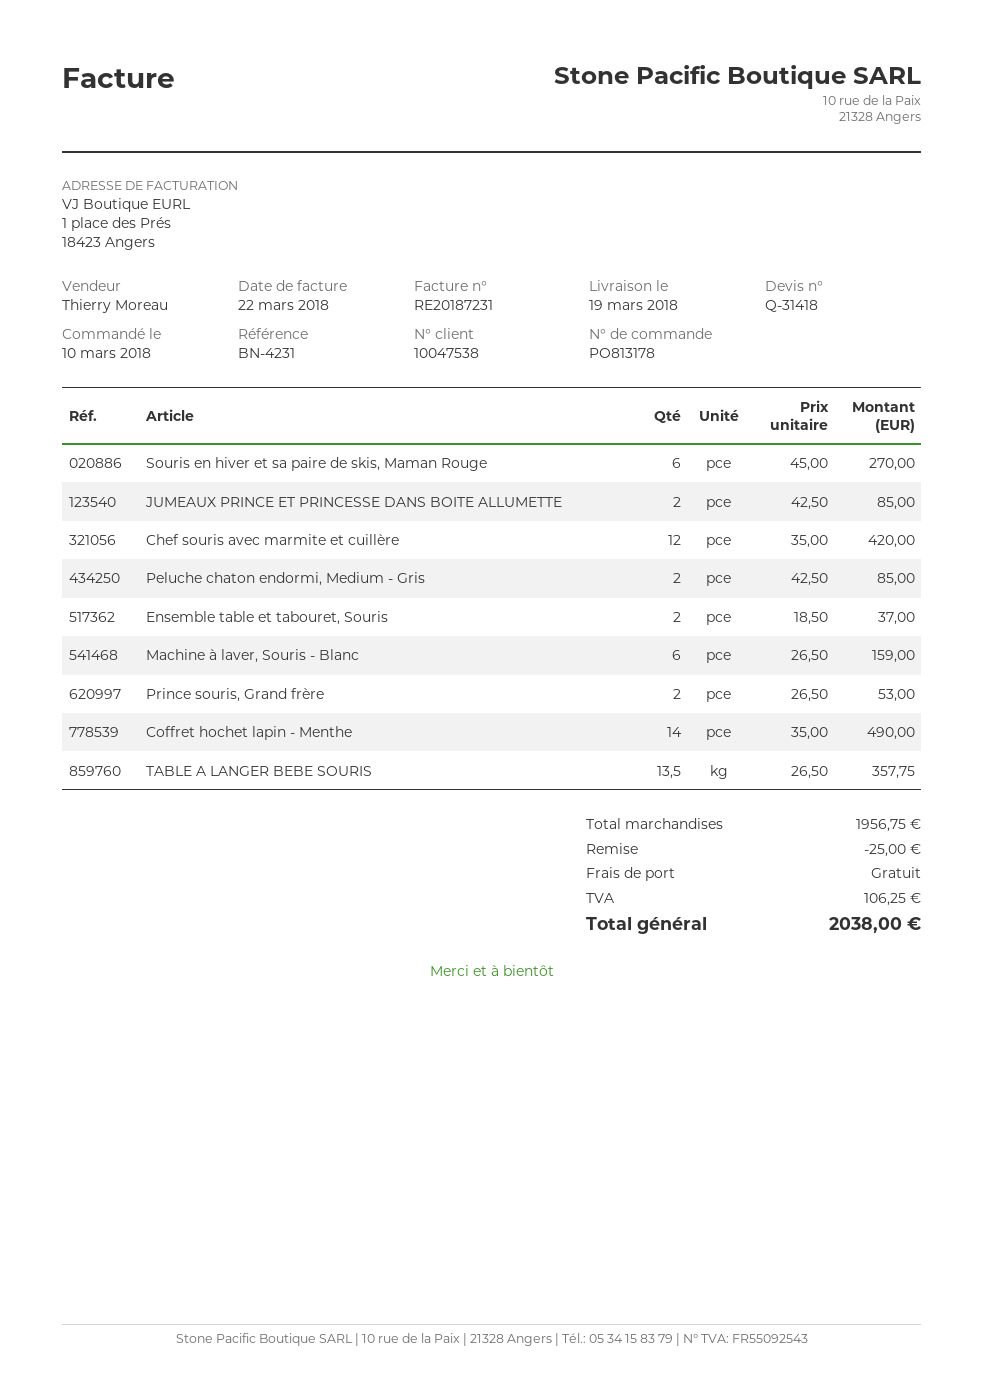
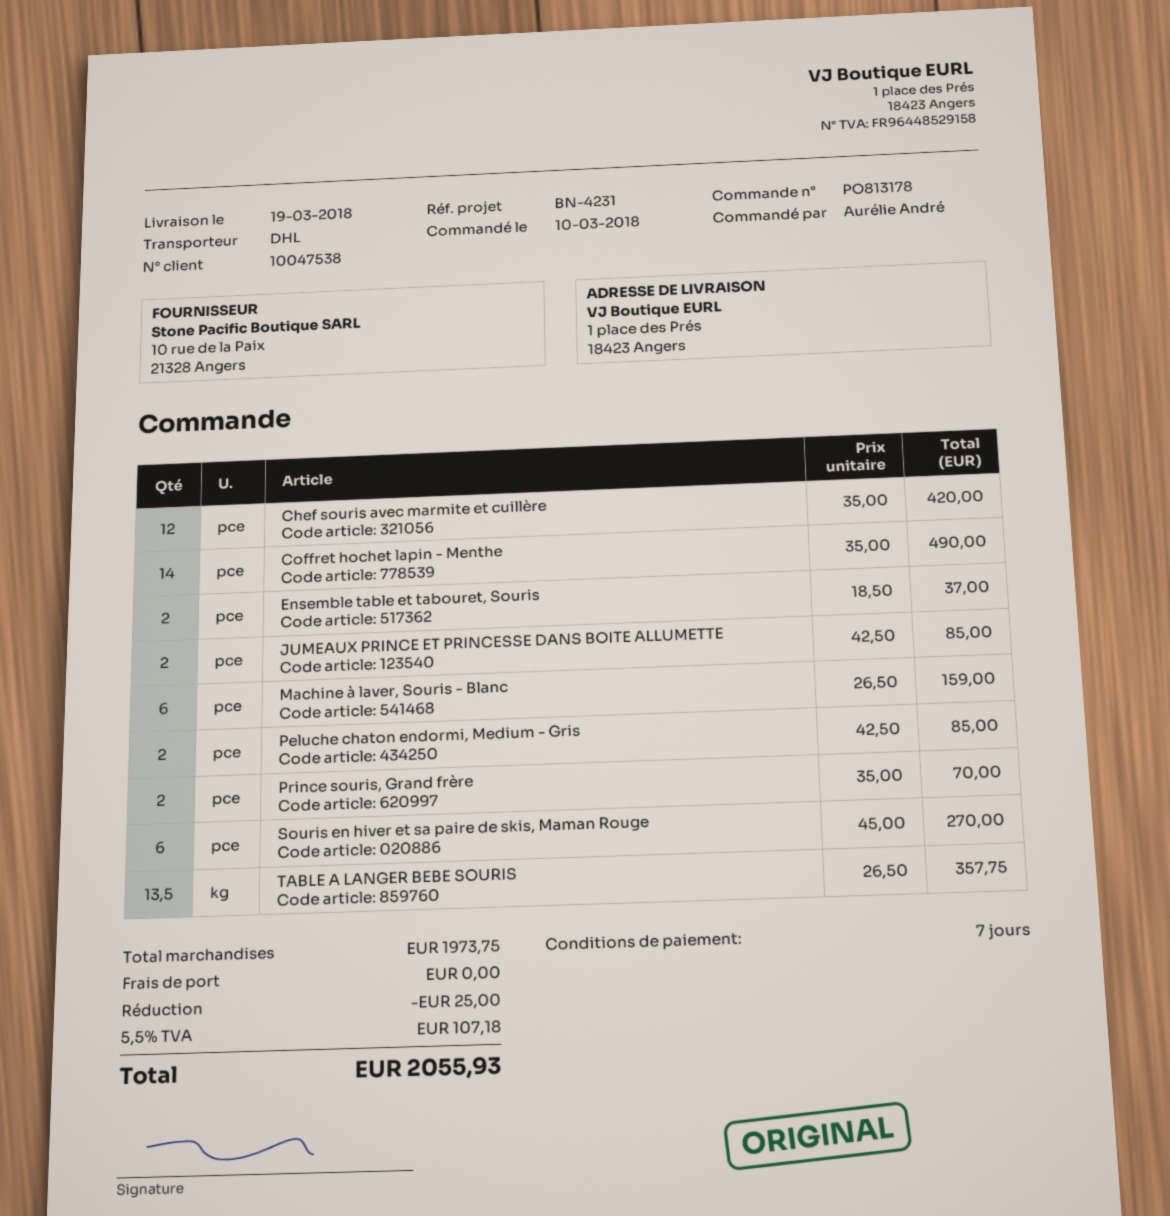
Prince souris, Grand frère: 2 x 26.50 = 53.00 -> 2 x 35.00 = 70.00
subtotal: 1956.75 -> 1973.75
tax: 106.25 -> 107.18
total: 2038.00 -> 2055.93

